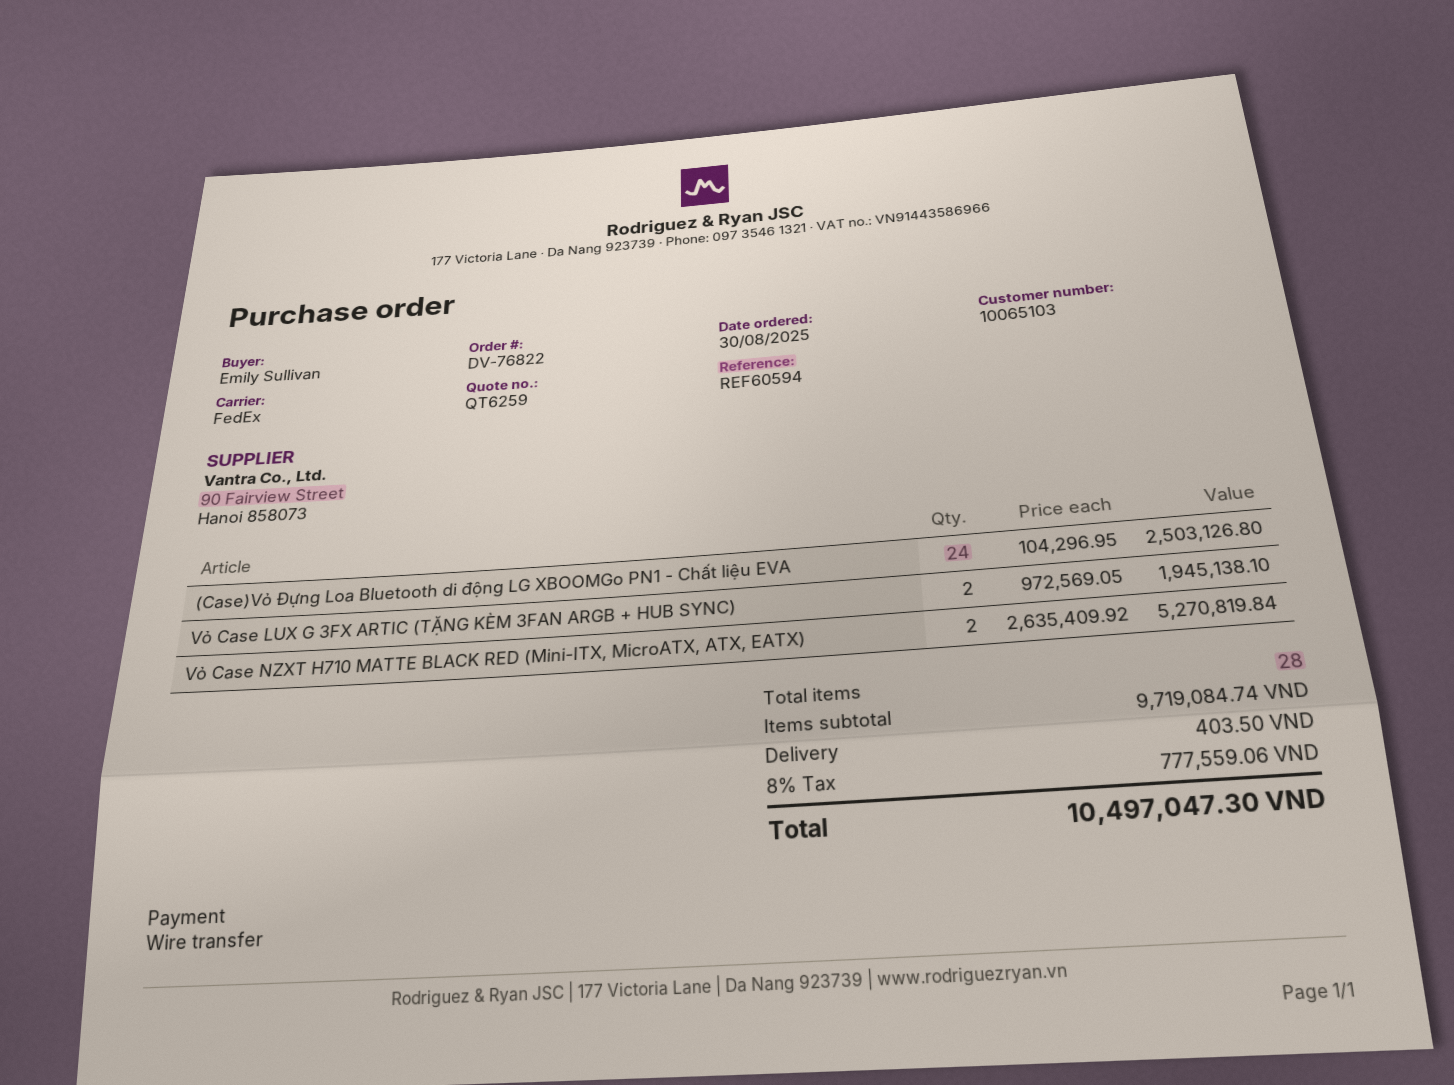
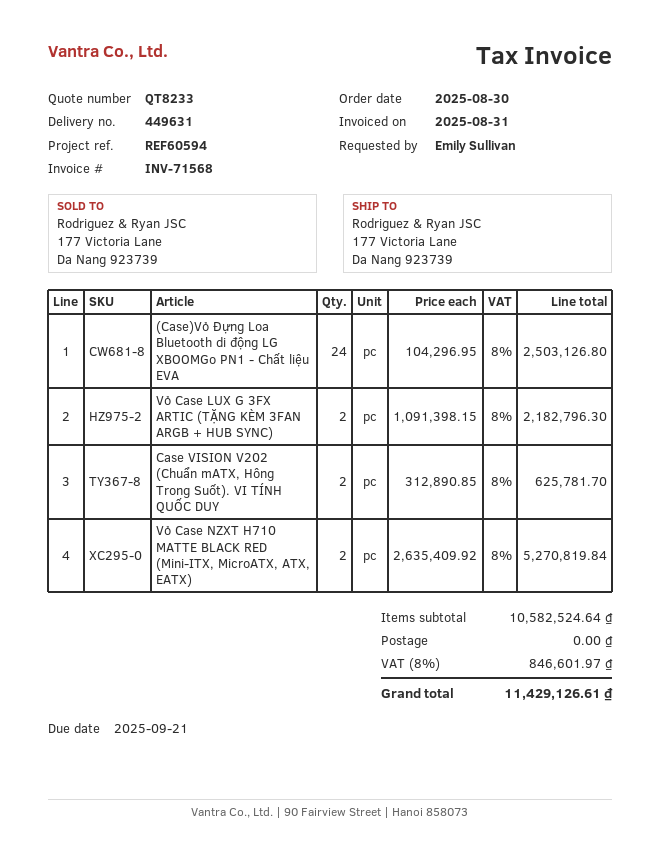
quote number: QT6259 -> QT8233
Vỏ Case LUX G 3FX ARTIC (TẶNG KÈM 3FAN ARGB + HUB SYNC): 2 x 972569.05 = 1945138.10 -> 2 x 1091398.15 = 2182796.30
Case VISION V202 (Chuẩn mATX, Hông Trong Suốt). VI TÍNH QUỐC DUY: none -> 2 x 312890.85 = 625781.70
subtotal: 9719084.74 -> 10582524.64
shipping: 403.50 -> 0.00
tax: 8% = 777559.06 -> 8% = 846601.97
total: 10497047.30 -> 11429126.61

